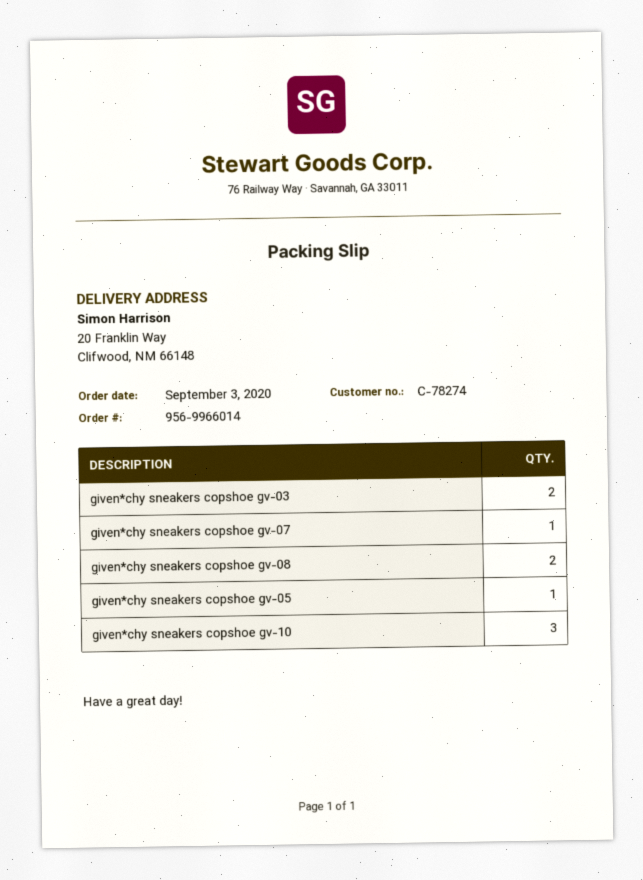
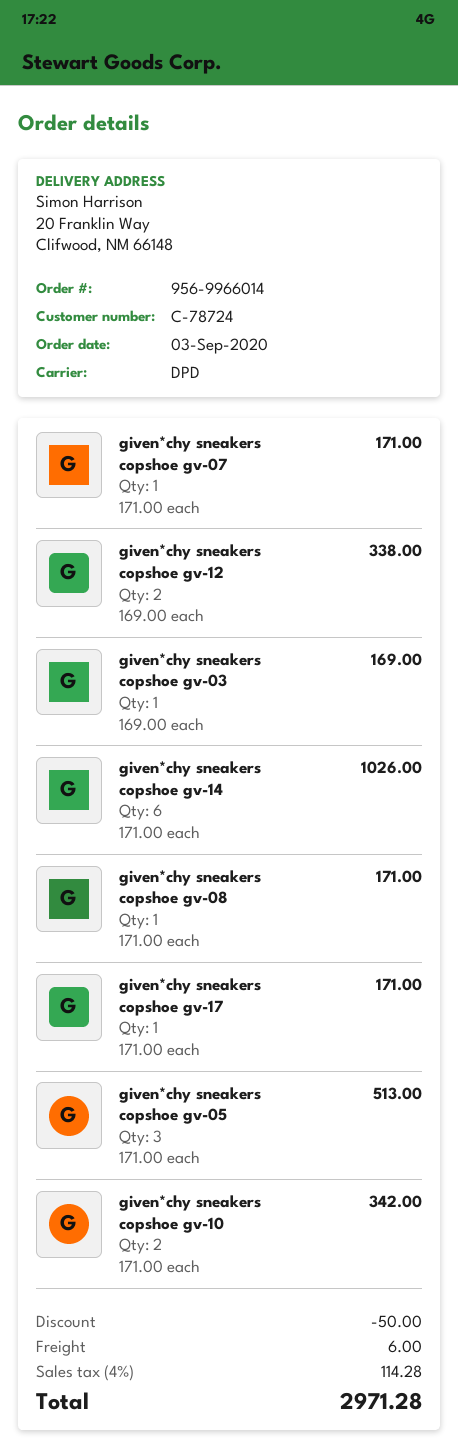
customer number: C-78274 -> C-78724
given*chy sneakers copshoe gv-03: 2 -> 1
given*chy sneakers copshoe gv-08: 2 -> 1
given*chy sneakers copshoe gv-05: 1 -> 3
given*chy sneakers copshoe gv-10: 3 -> 2
given*chy sneakers copshoe gv-12: none -> 2
given*chy sneakers copshoe gv-14: none -> 6
given*chy sneakers copshoe gv-17: none -> 1

